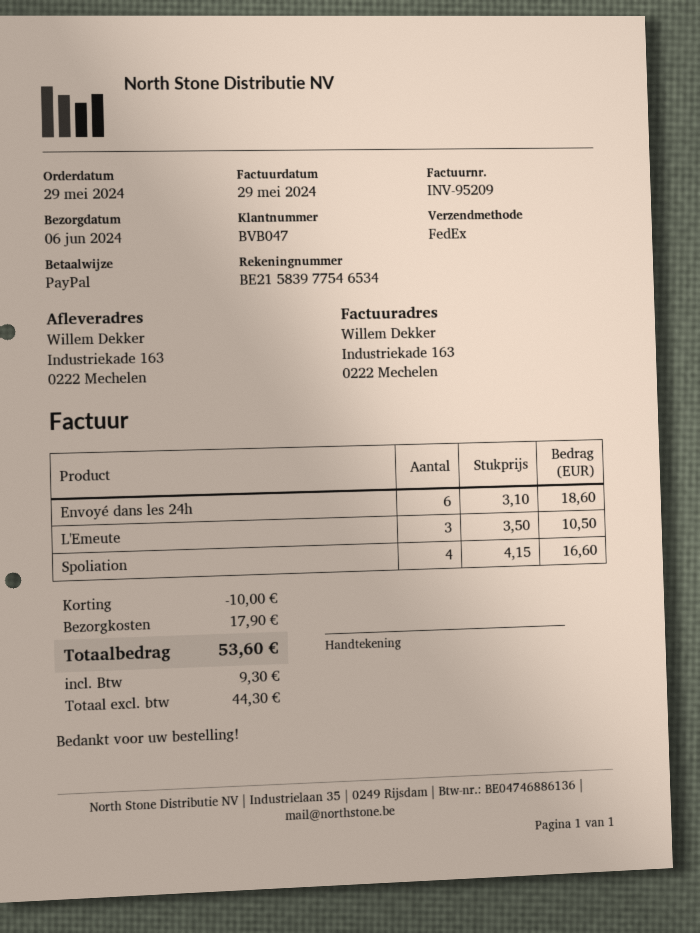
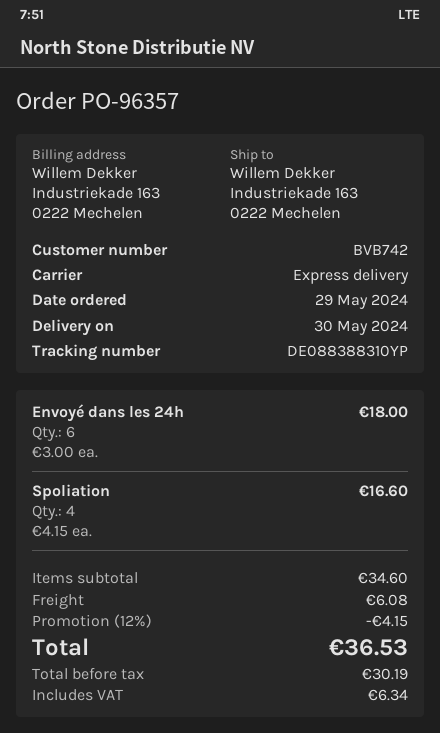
delivery date: 2024-06-06 -> 2024-05-30
customer number: BVB047 -> BVB742
shipping method: FedEx -> express
Envoyé dans les 24h: 6 x 3.10 = 18.60 -> 6 x 3.00 = 18.00
L'Emeute: 3 x 3.50 = 10.50 -> none
discount: 10.00 -> 4.15
shipping: 17.90 -> 6.08
net: 44.30 -> 30.19
tax: 9.30 -> 6.34
total: 53.60 -> 36.53

